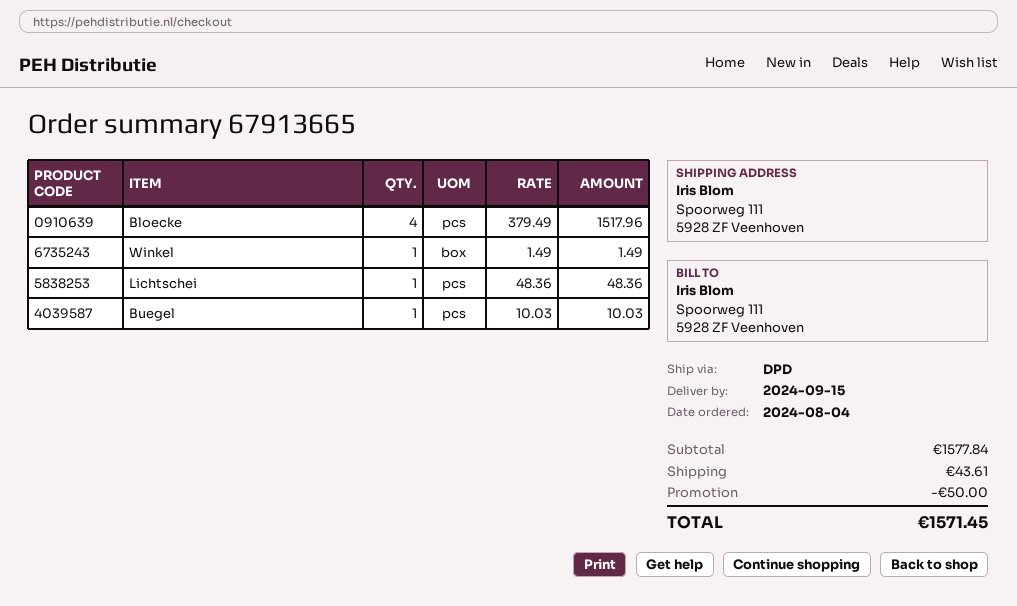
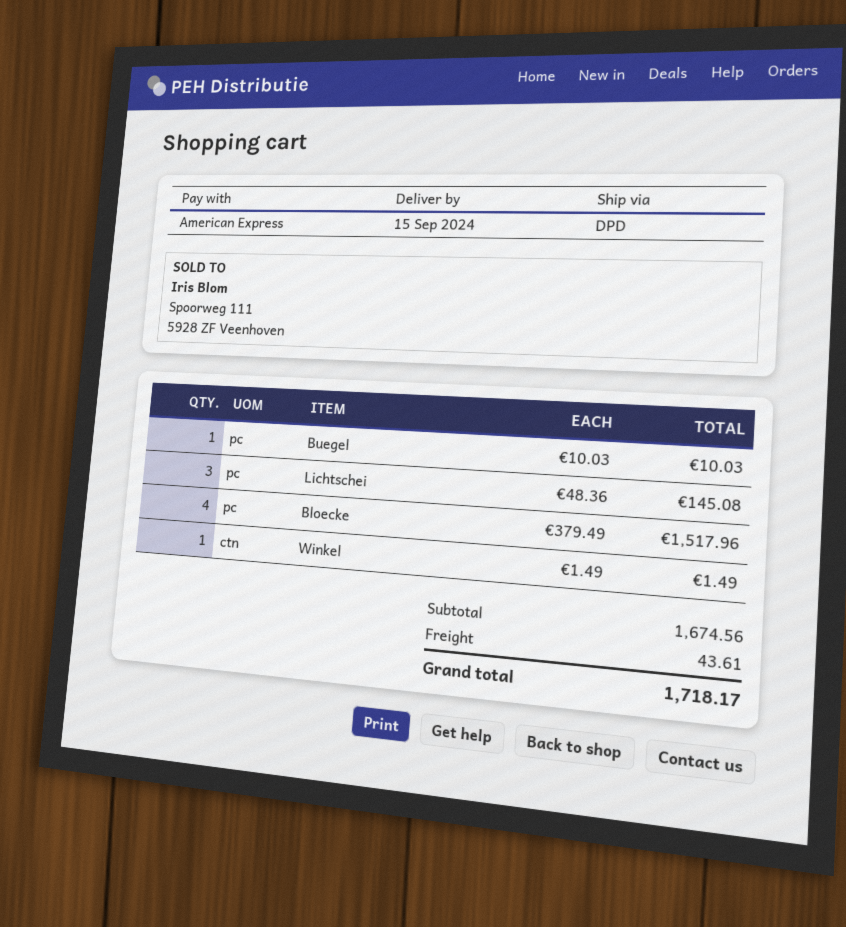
Lichtschei: 1 x 48.36 = 48.36 -> 3 x 48.36 = 145.08
subtotal: 1577.84 -> 1674.56
discount: 50.00 -> none
total: 1571.45 -> 1718.17

